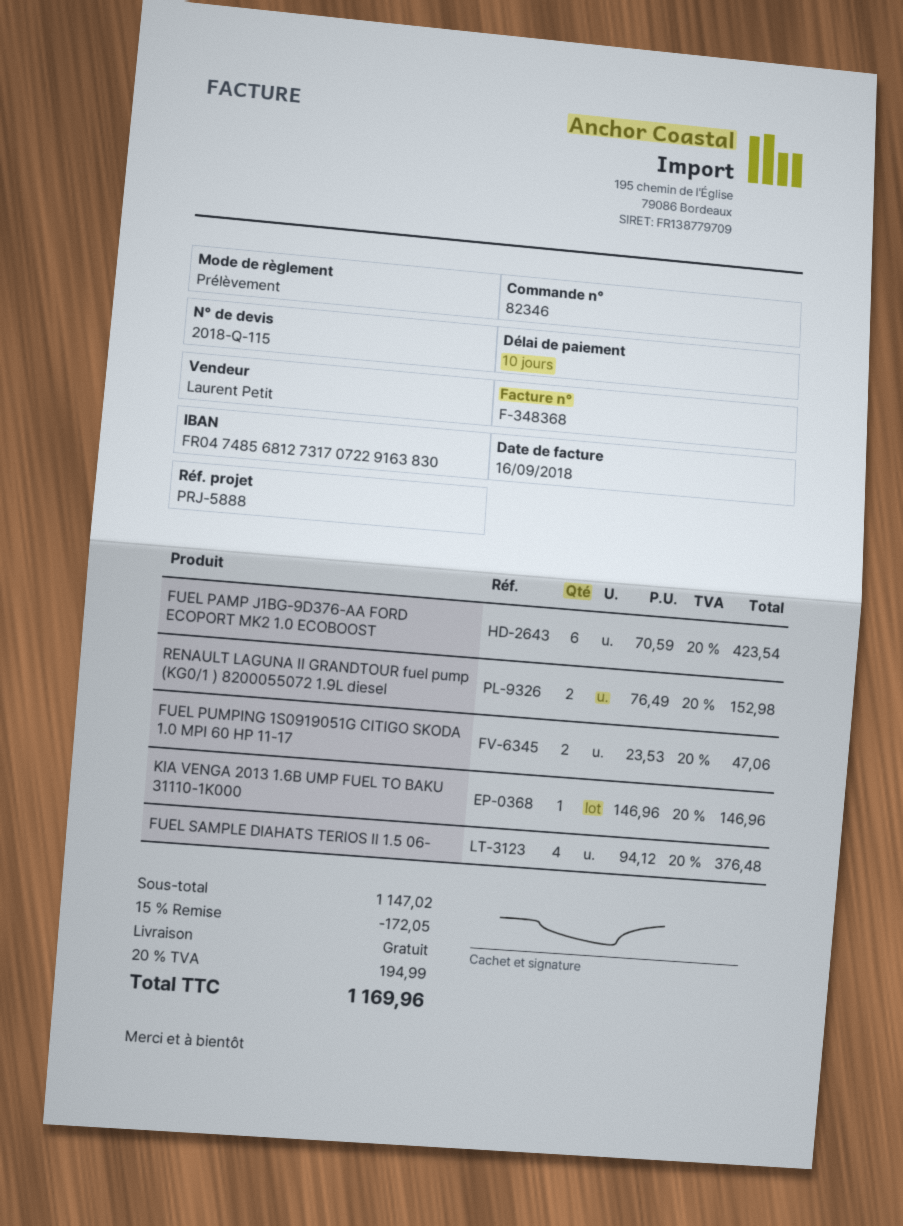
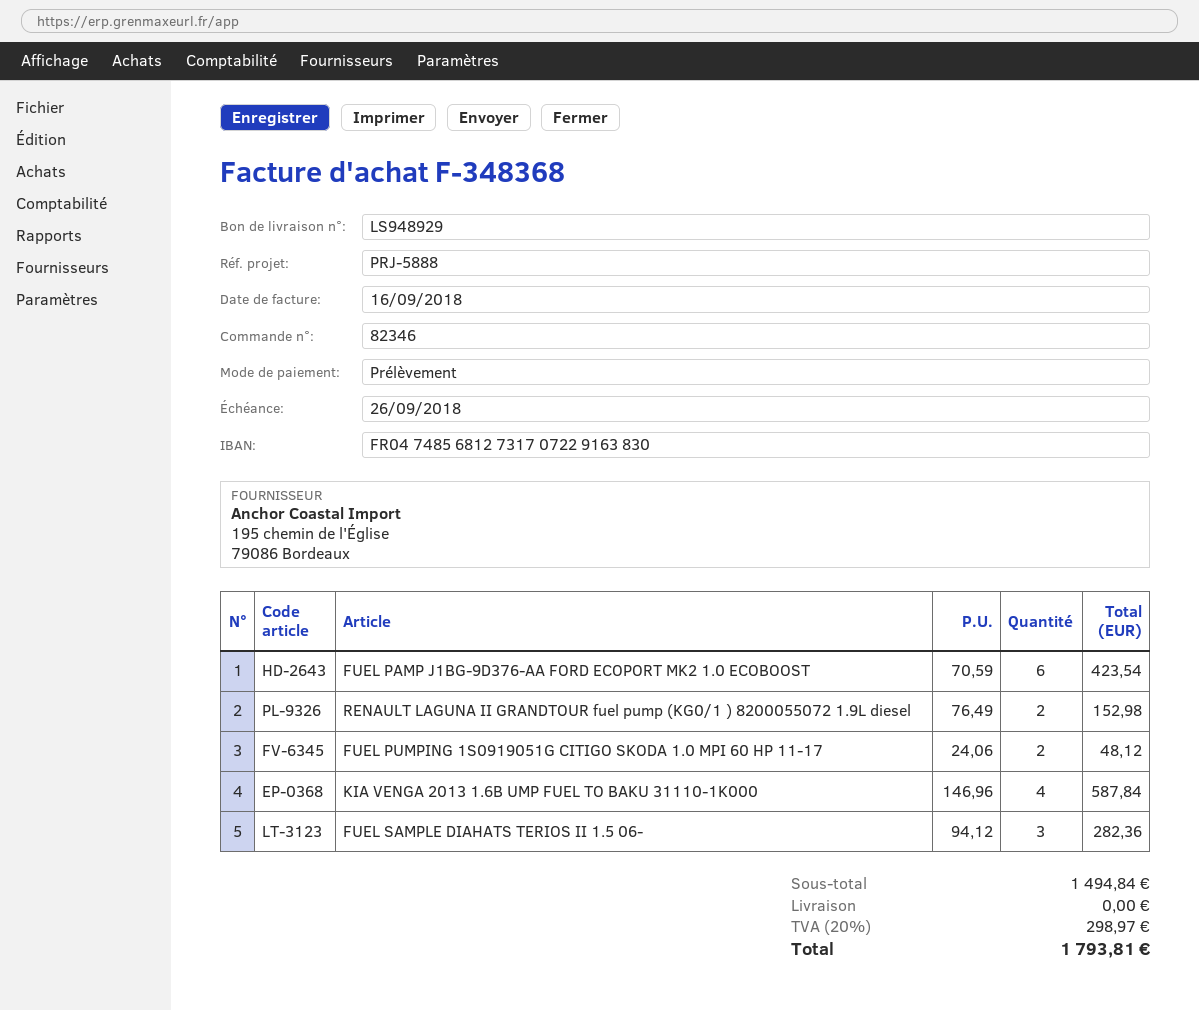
FUEL PUMPING 1S0919051G CITIGO SKODA 1.0 MPI 60 HP 11-17: 2 x 23.53 = 47.06 -> 2 x 24.06 = 48.12
KIA VENGA 2013 1.6B UMP FUEL TO BAKU 31110-1K000: 1 x 146.96 = 146.96 -> 4 x 146.96 = 587.84
FUEL SAMPLE DIAHATS TERIOS II 1.5 06-: 4 x 94.12 = 376.48 -> 3 x 94.12 = 282.36
subtotal: 1147.02 -> 1494.84
discount: 15% = 172.05 -> none
tax: 20% = 194.99 -> 20% = 298.97
total: 1169.96 -> 1793.81

